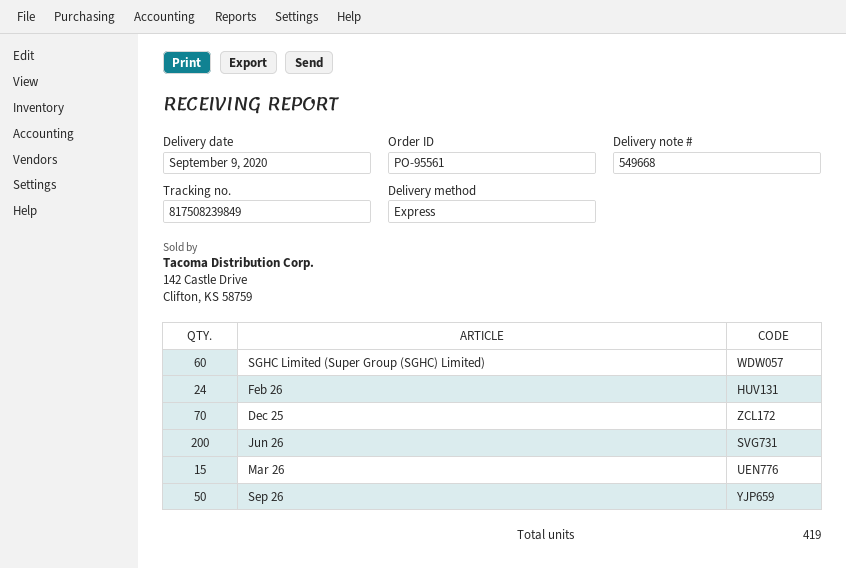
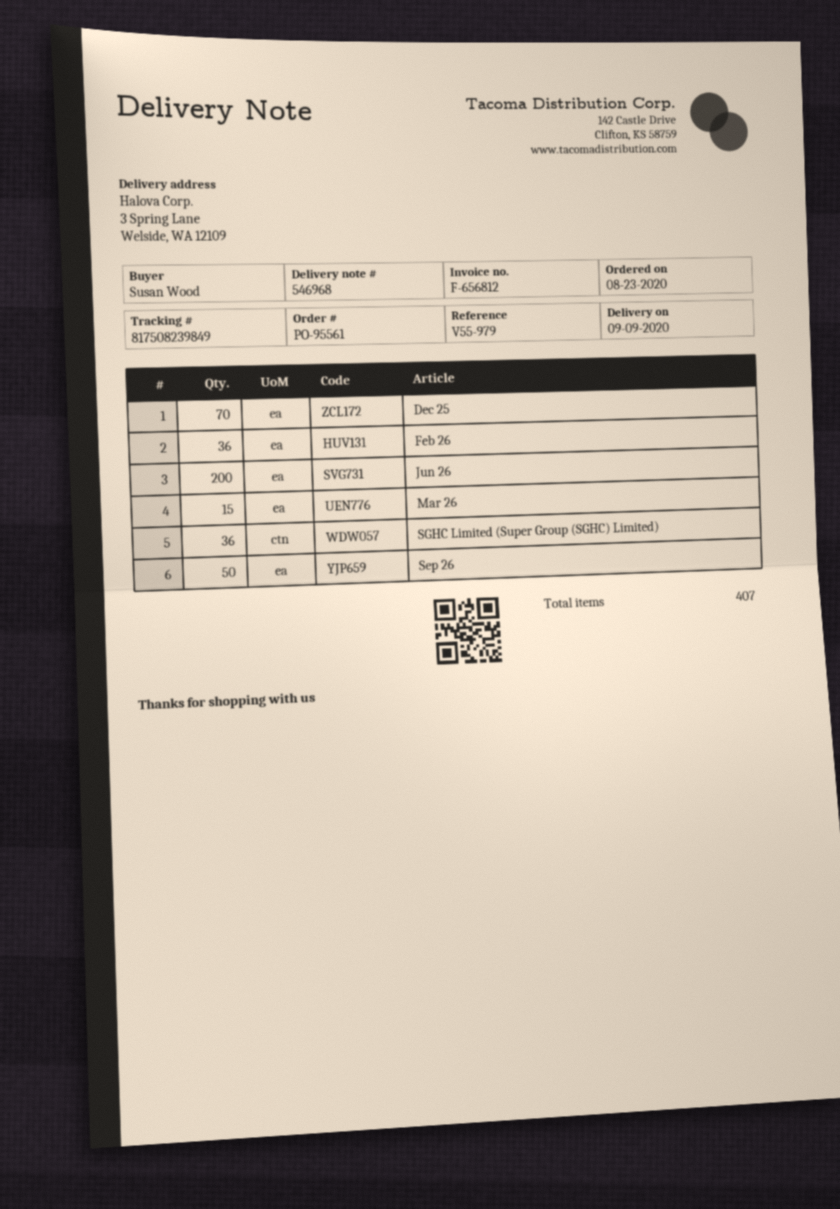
delivery note number: 549668 -> 546968
SGHC Limited (Super Group (SGHC) Limited): 60 -> 36
Feb 26: 24 -> 36
total quantity: 419 -> 407

